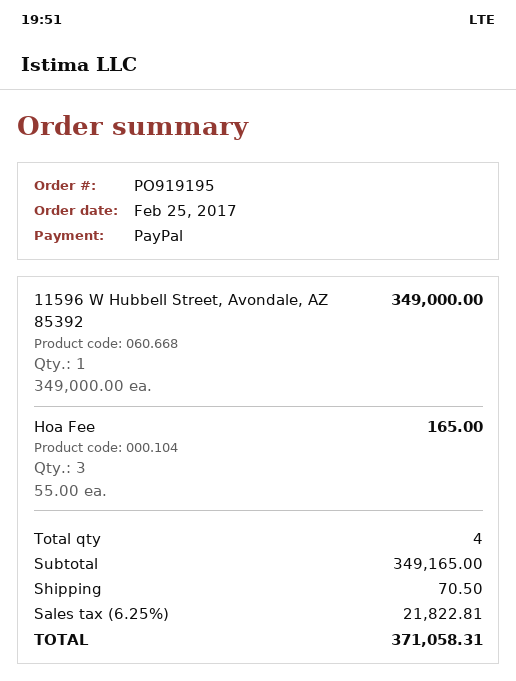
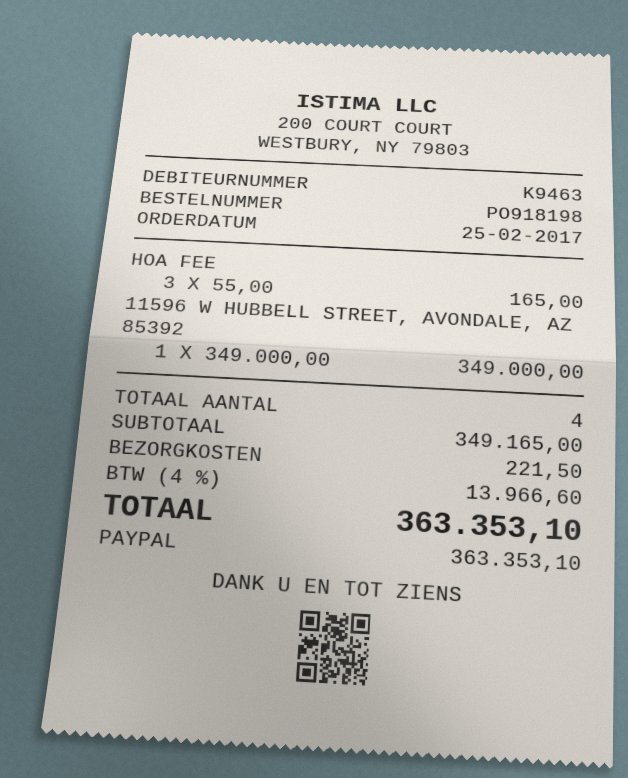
order number: PO919195 -> PO918198
shipping: 70.50 -> 221.50
tax: 6.25% = 21822.81 -> 4% = 13966.60
total: 371058.31 -> 363353.10

